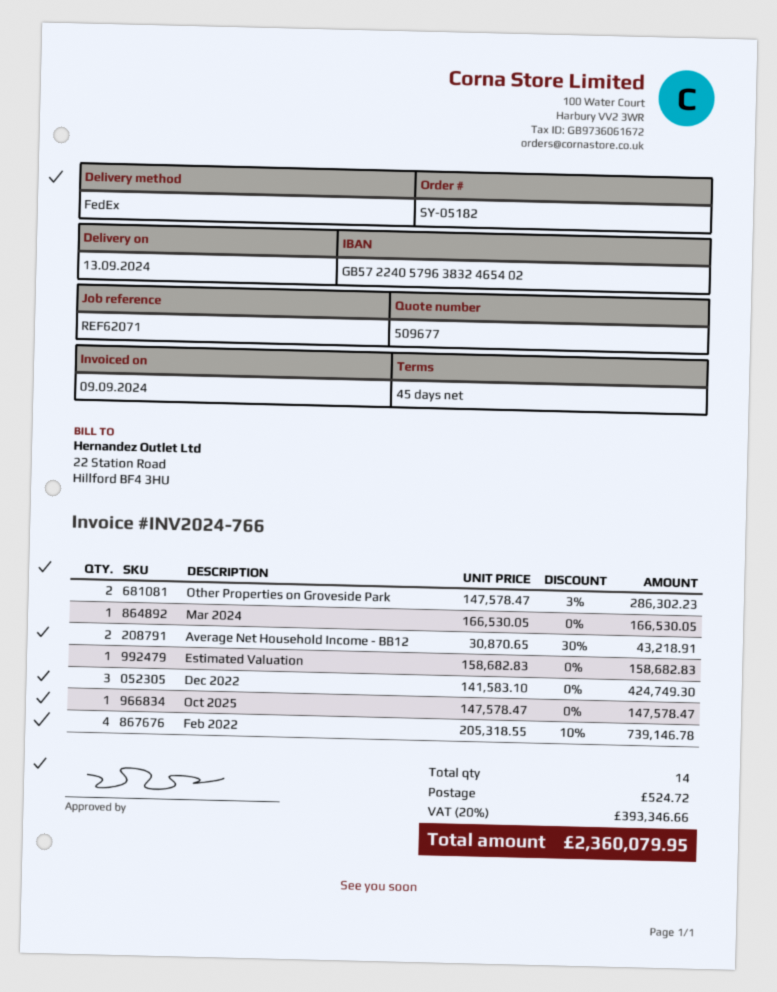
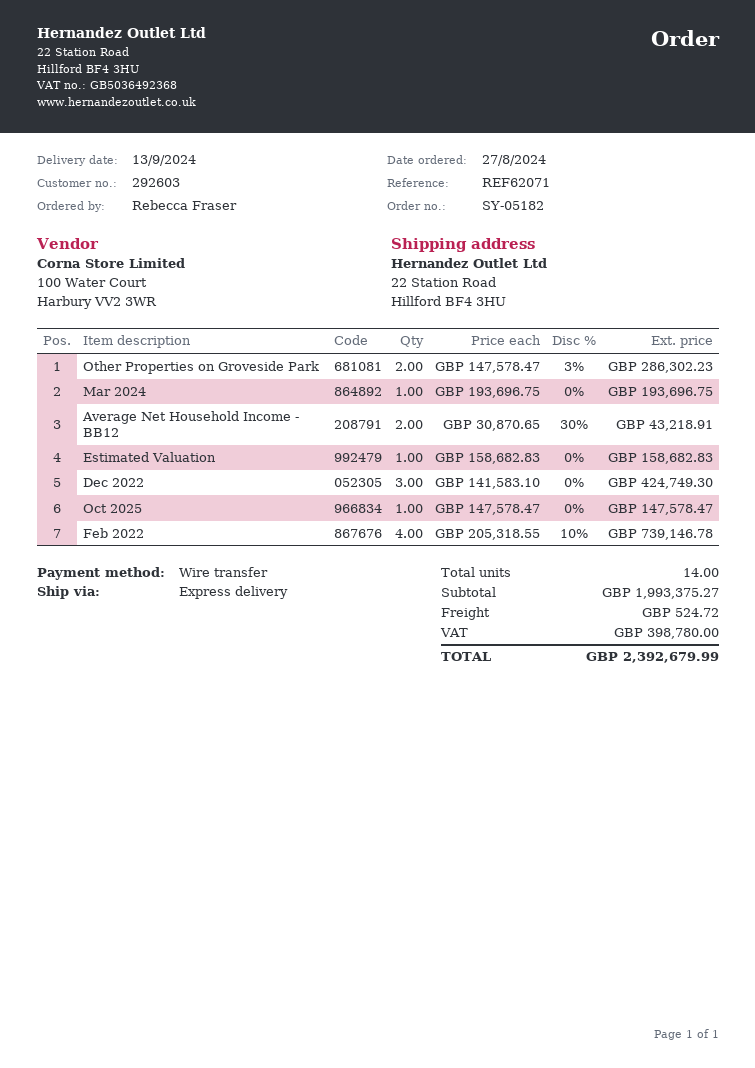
shipping method: FedEx -> express
Mar 2024: 1 x 166530.05 = 166530.05 -> 1 x 193696.75 = 193696.75
tax: 393346.66 -> 398780.00
total: 2360079.95 -> 2392679.99

